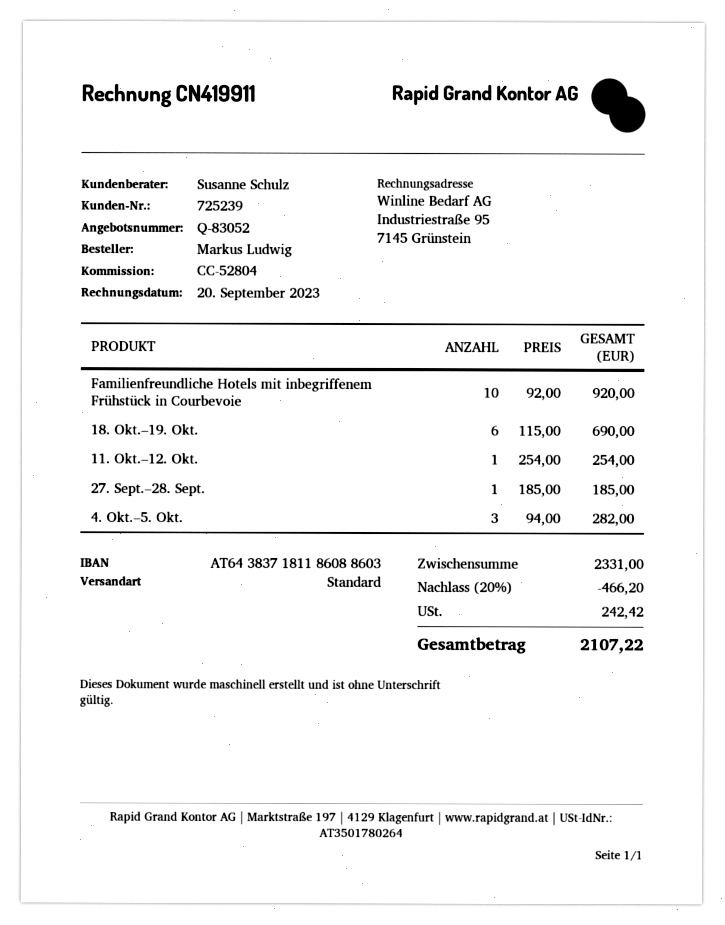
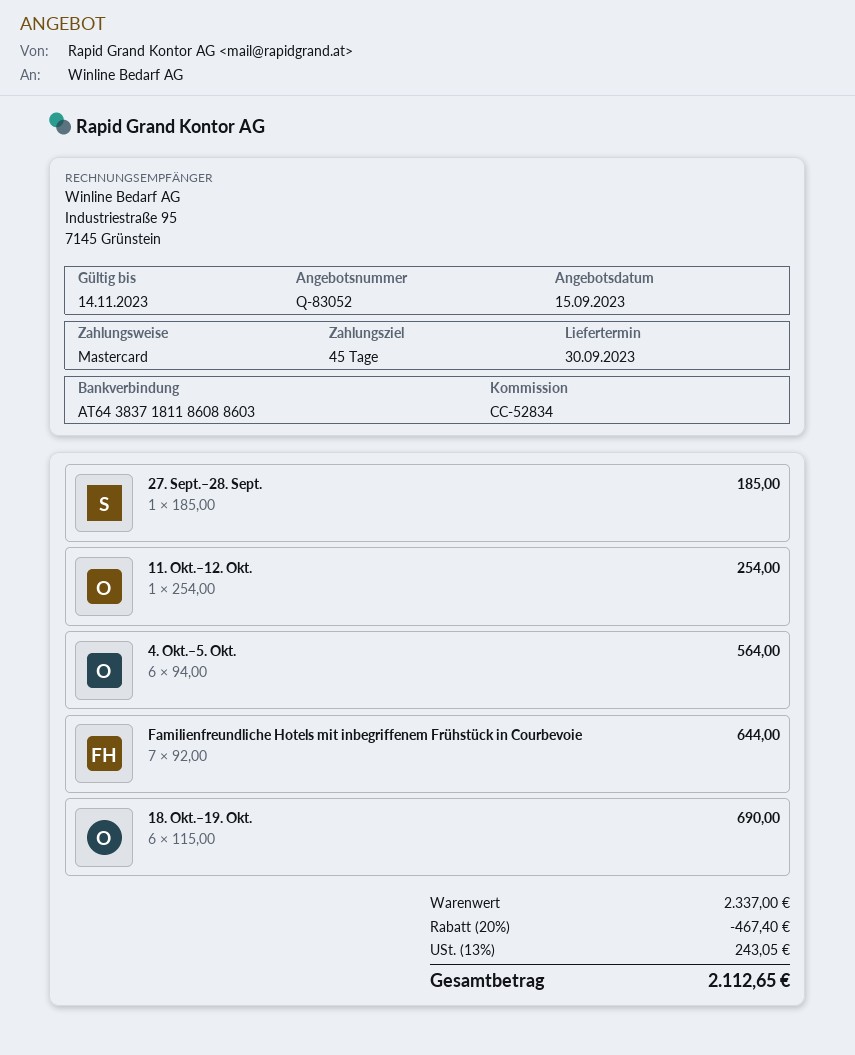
reference: CC-52804 -> CC-52834
Familienfreundliche Hotels mit inbegriffenem Frühstück in Courbevoie: 10 x 92.00 = 920.00 -> 7 x 92.00 = 644.00
4. Okt.–5. Okt.: 3 x 94.00 = 282.00 -> 6 x 94.00 = 564.00
subtotal: 2331.00 -> 2337.00
discount: 20% = 466.20 -> 20% = 467.40
tax: 242.42 -> 243.05
total: 2107.22 -> 2112.65

